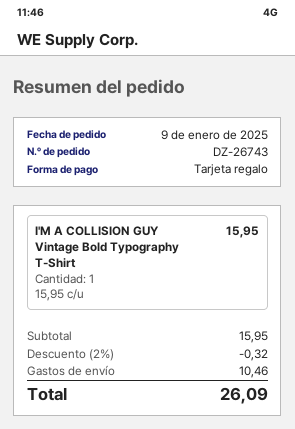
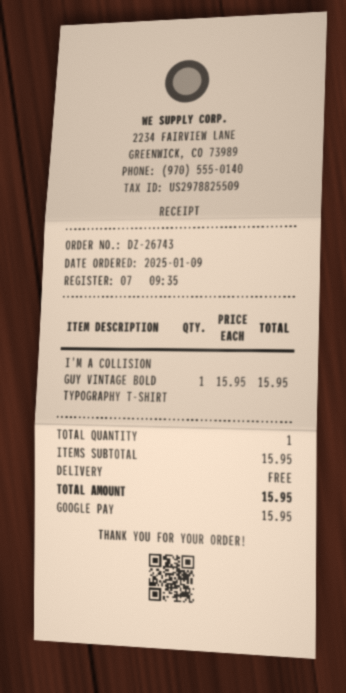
payment method: gift card -> Google Pay
discount: 2% = 0.32 -> none
shipping: 10.46 -> 0.00
total: 26.09 -> 15.95

